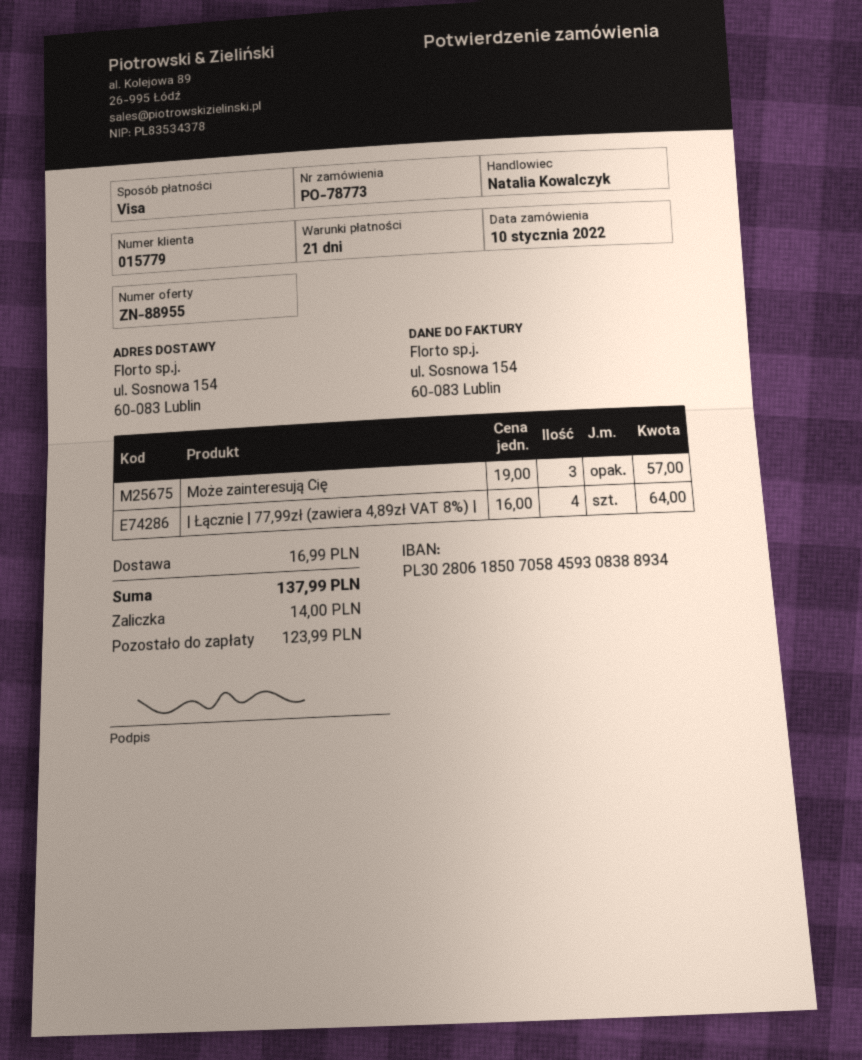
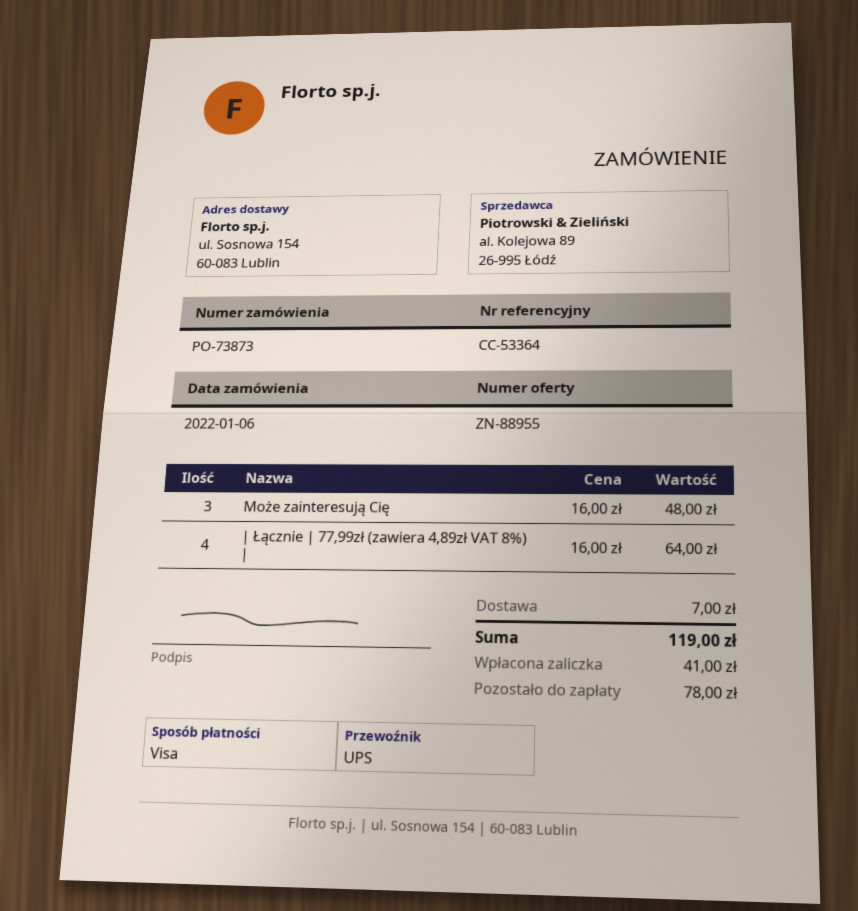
order number: PO-78773 -> PO-73873
order date: 2022-01-10 -> 2022-01-06
Może zainteresują Cię: 3 x 19.00 = 57.00 -> 3 x 16.00 = 48.00
shipping: 16.99 -> 7.00
total: 137.99 -> 119.00
deposit: 14.00 -> 41.00
balance: 123.99 -> 78.00

